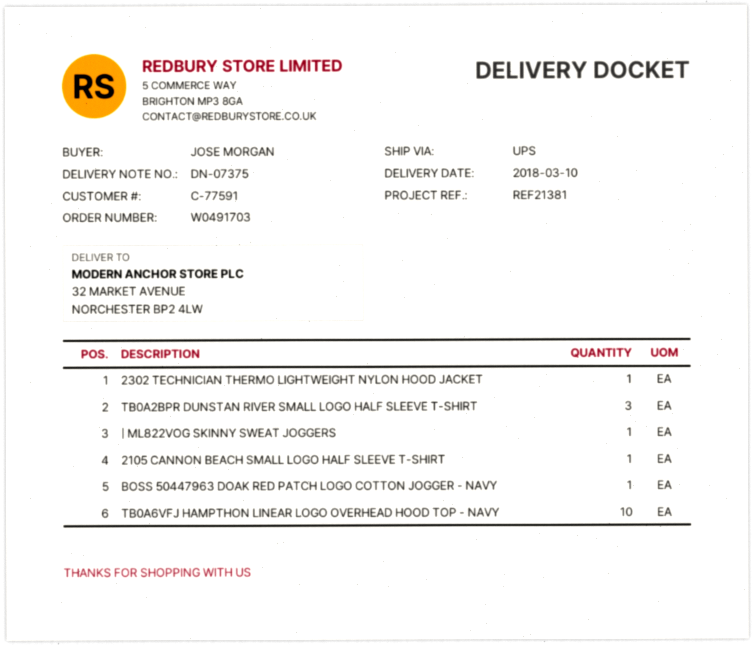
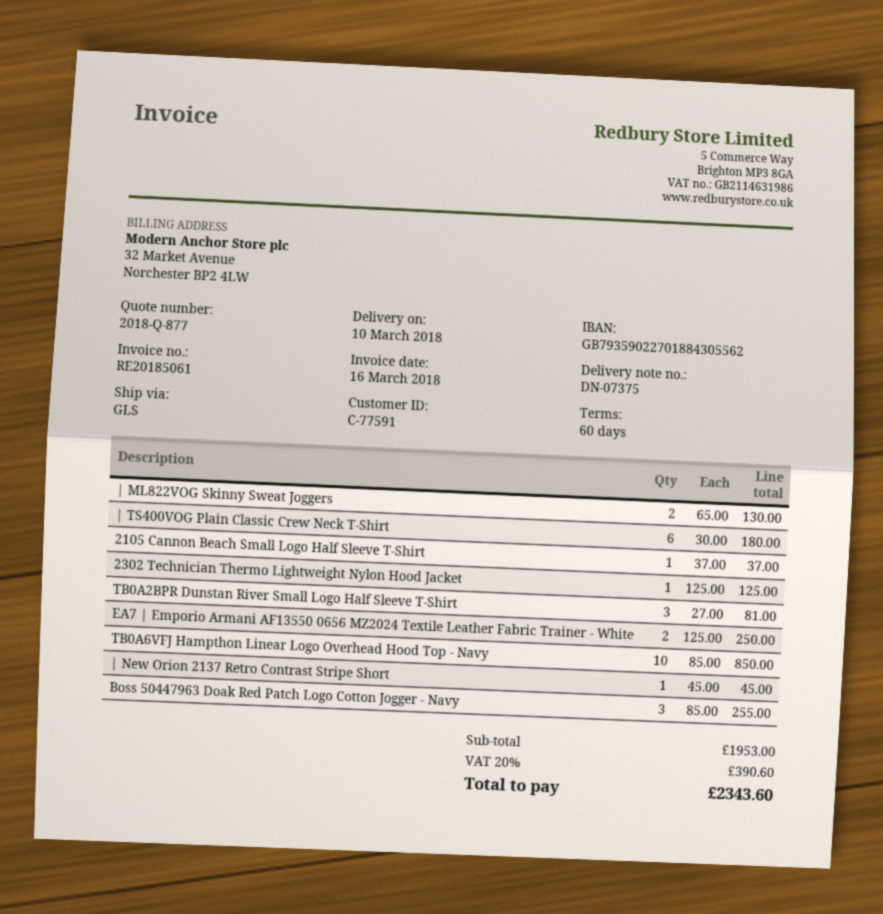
shipping method: UPS -> GLS
| ML822VOG SKINNY SWEAT JOGGERS: 1 -> 2
BOSS 50447963 DOAK RED PATCH LOGO COTTON JOGGER - NAVY: 1 -> 3
| TS400VOG Plain Classic Crew Neck T-Shirt: none -> 6
EA7 | Emporio Armani AF13550 0656 MZ2024 Textile Leather Fabric Trainer - White: none -> 2
| New Orion 2137 Retro Contrast Stripe Short: none -> 1

